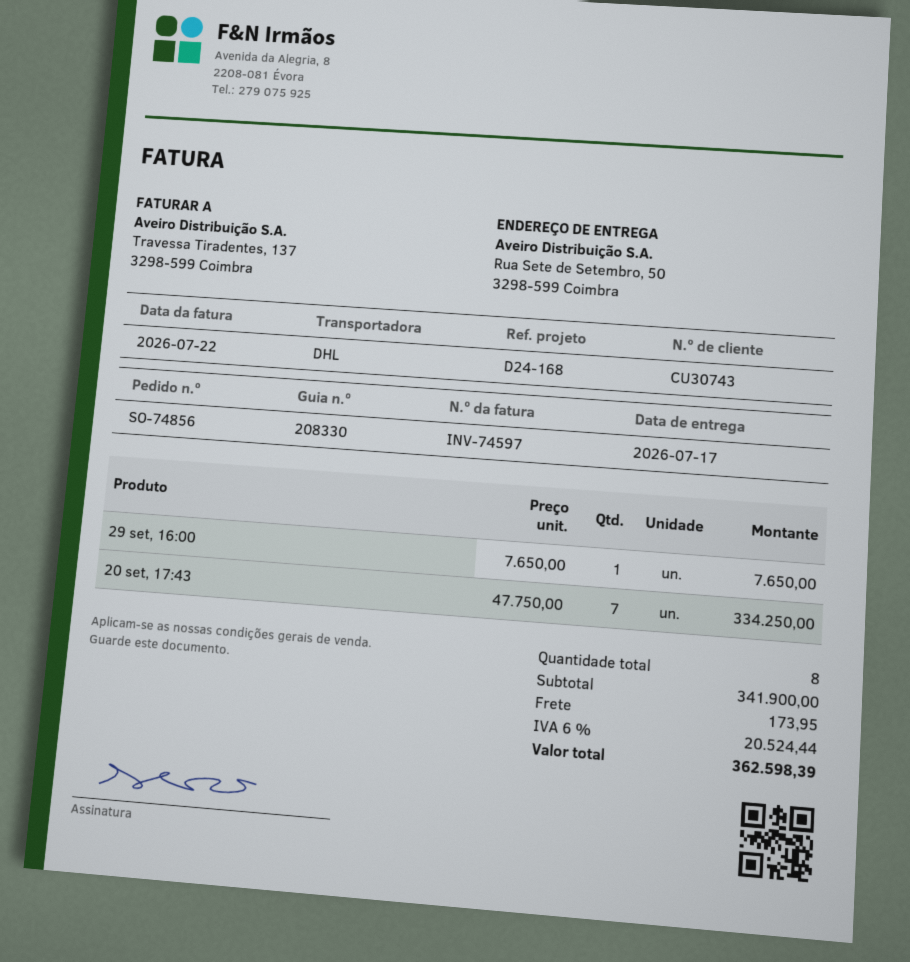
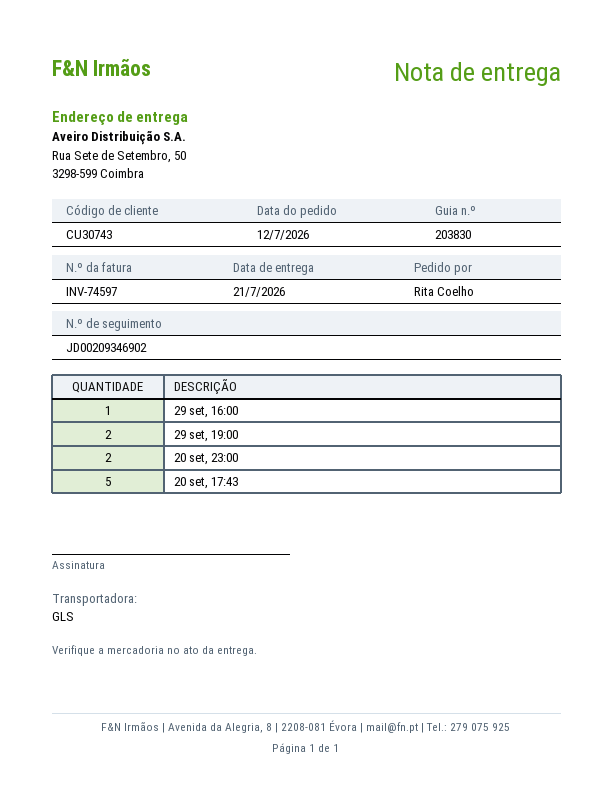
delivery note number: 208330 -> 203830
delivery date: 2026-07-17 -> 2026-07-21
shipping method: DHL -> GLS
20 set, 17:43: 7 -> 5
29 set, 19:00: none -> 2
20 set, 23:00: none -> 2

